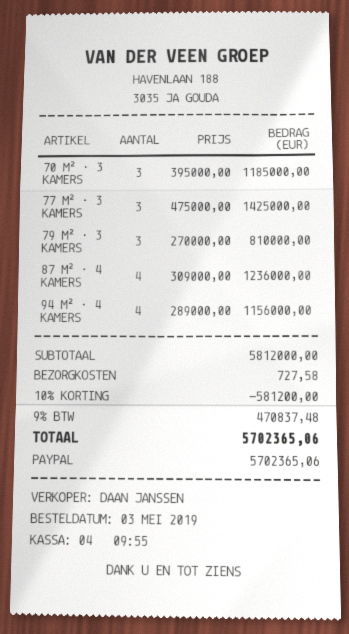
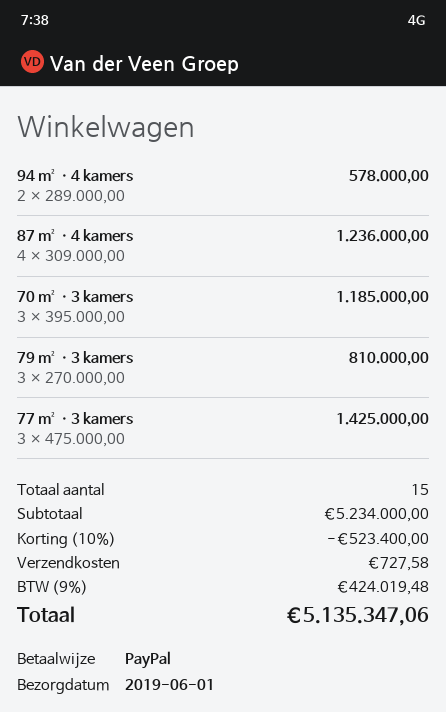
94 M² · 4 KAMERS: 4 x 289000.00 = 1156000.00 -> 2 x 289000.00 = 578000.00
subtotal: 5812000.00 -> 5234000.00
discount: 10% = 581200.00 -> 10% = 523400.00
tax: 9% = 470837.48 -> 9% = 424019.48
total: 5702365.06 -> 5135347.06

